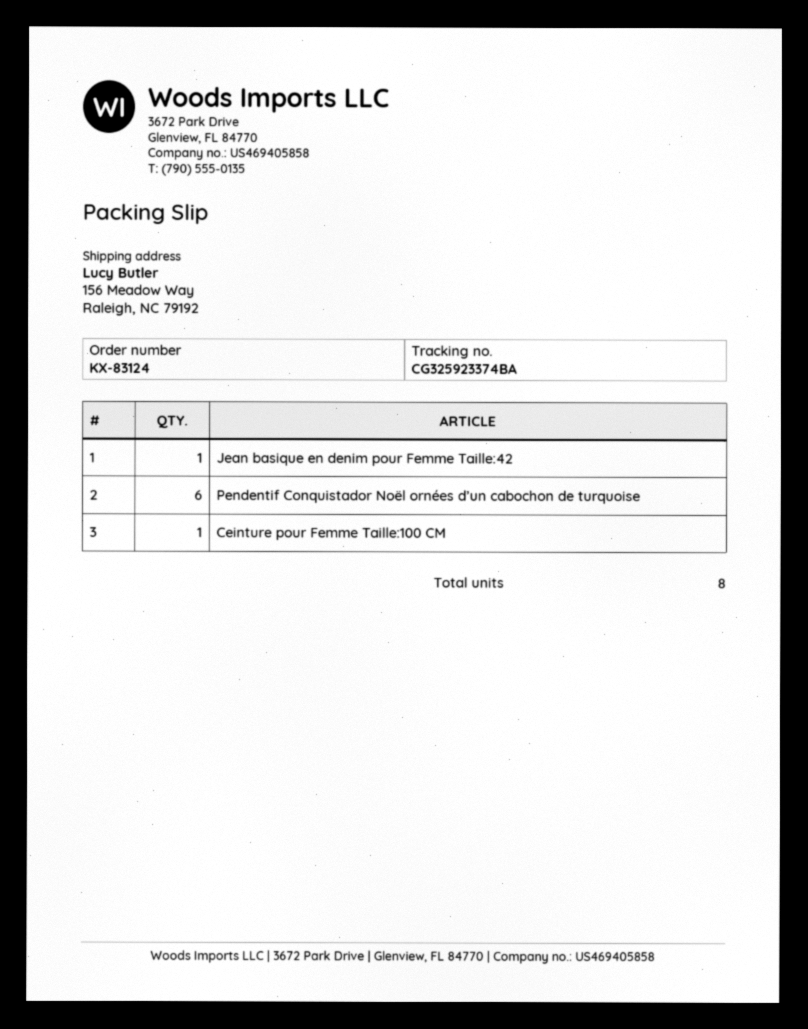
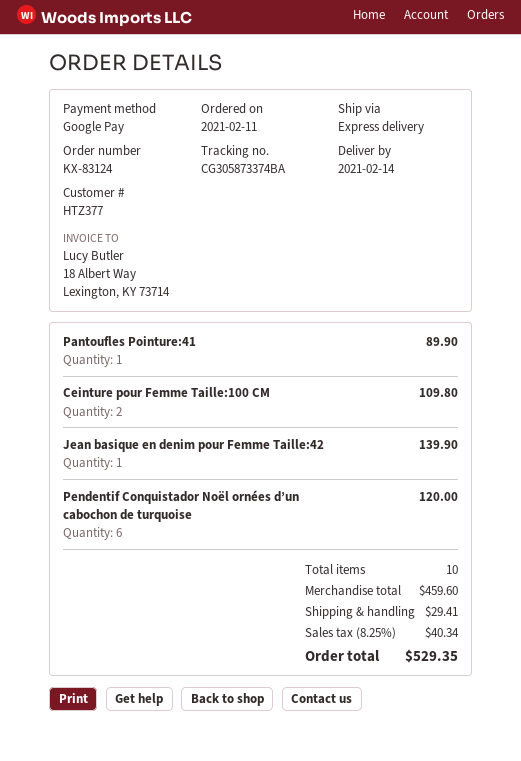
tracking number: CG325923374BA -> CG305873374BA
Ceinture pour Femme Taille:100 CM: 1 -> 2
Pantoufles Pointure:41: none -> 1
total quantity: 8 -> 10

